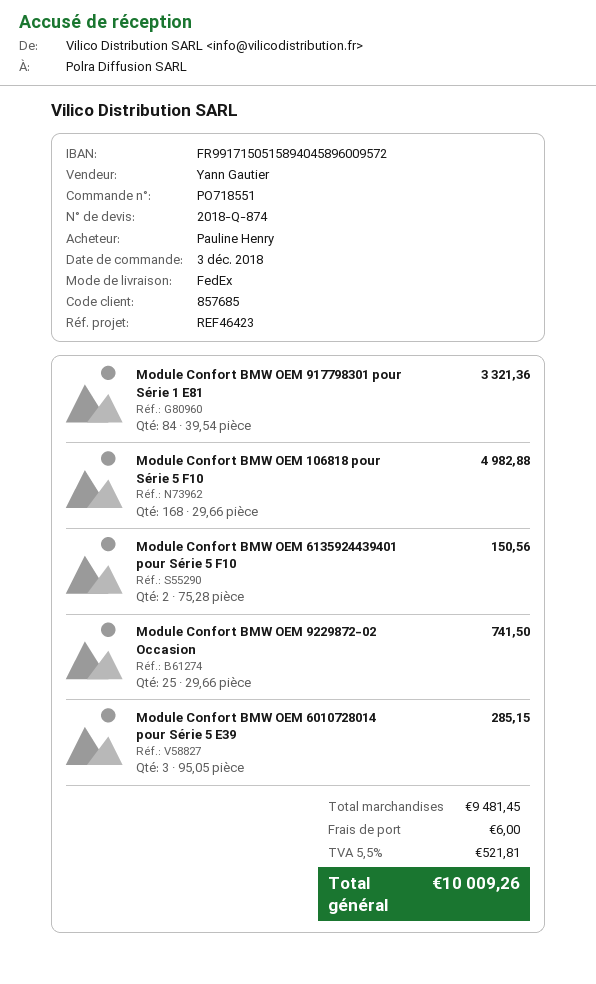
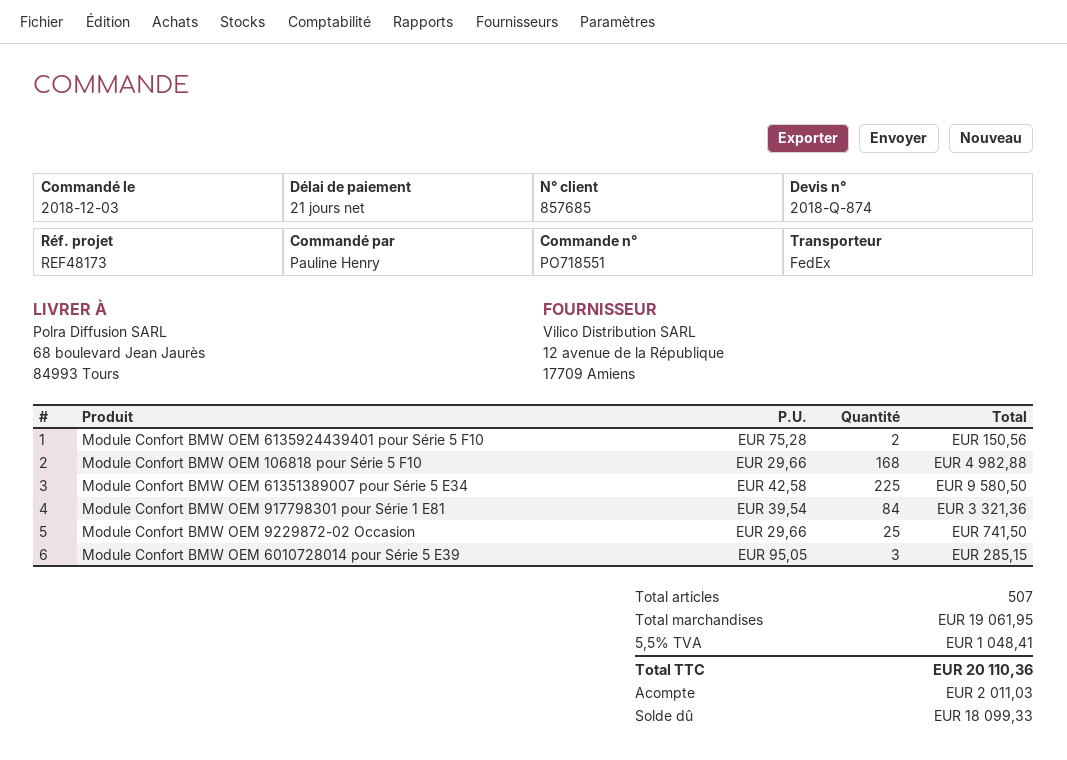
reference: REF46423 -> REF48173
Module Confort BMW OEM 61351389007 pour Série 5 E34: none -> 225 x 42.58 = 9580.50
subtotal: 9481.45 -> 19061.95
shipping: 6.00 -> none
tax: 5.5% = 521.81 -> 5.5% = 1048.41
total: 10009.26 -> 20110.36

